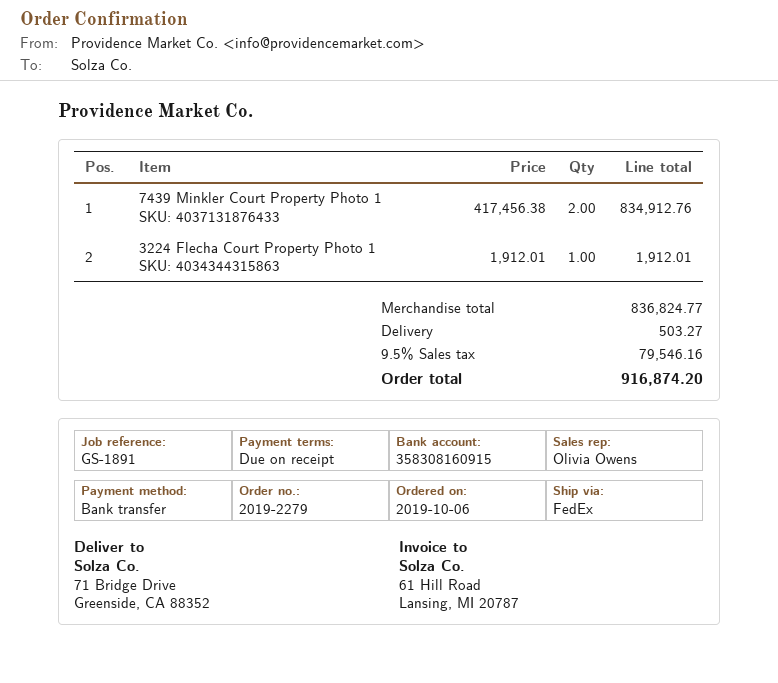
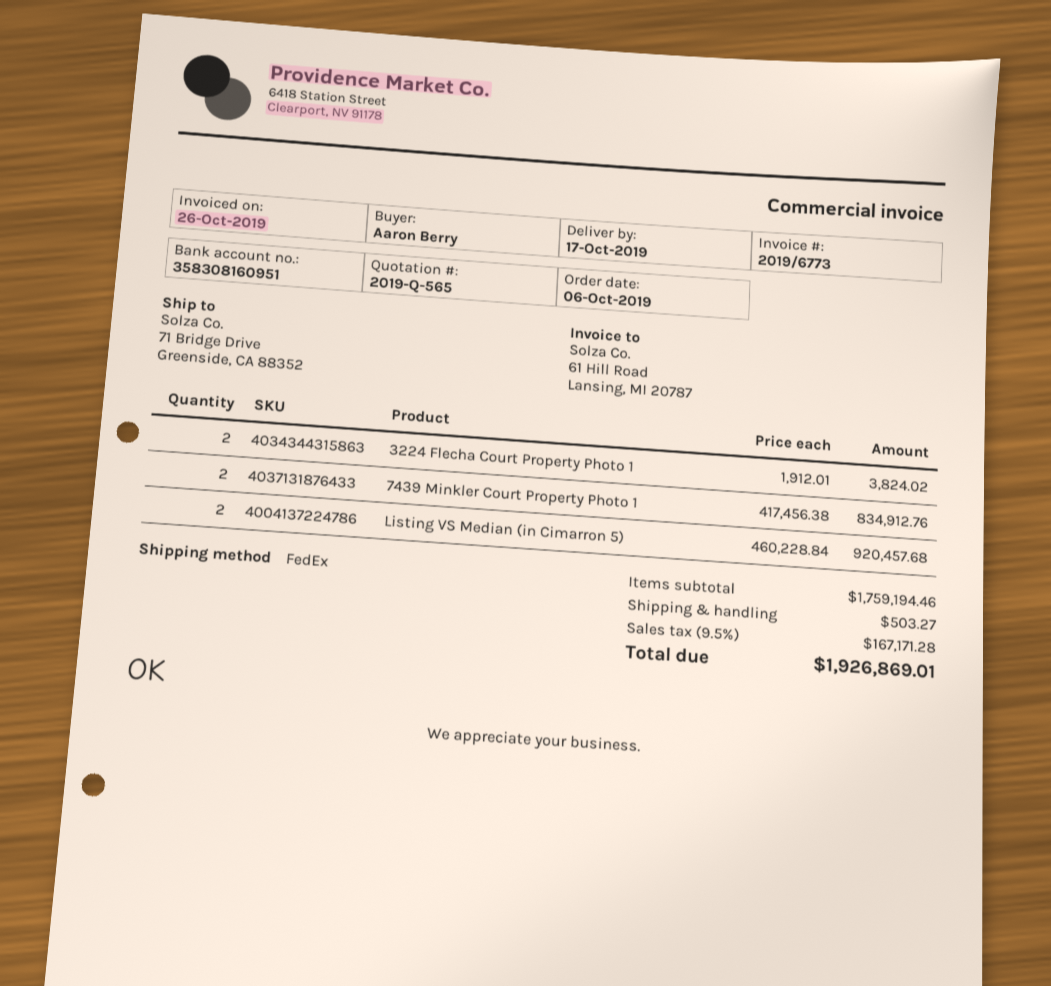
bank account: 358308160915 -> 358308160951
3224 Flecha Court Property Photo 1: 1 x 1912.01 = 1912.01 -> 2 x 1912.01 = 3824.02
Listing VS Median (in Cimarron 5): none -> 2 x 460228.84 = 920457.68
subtotal: 836824.77 -> 1759194.46
tax: 9.5% = 79546.16 -> 9.5% = 167171.28
total: 916874.20 -> 1926869.01

